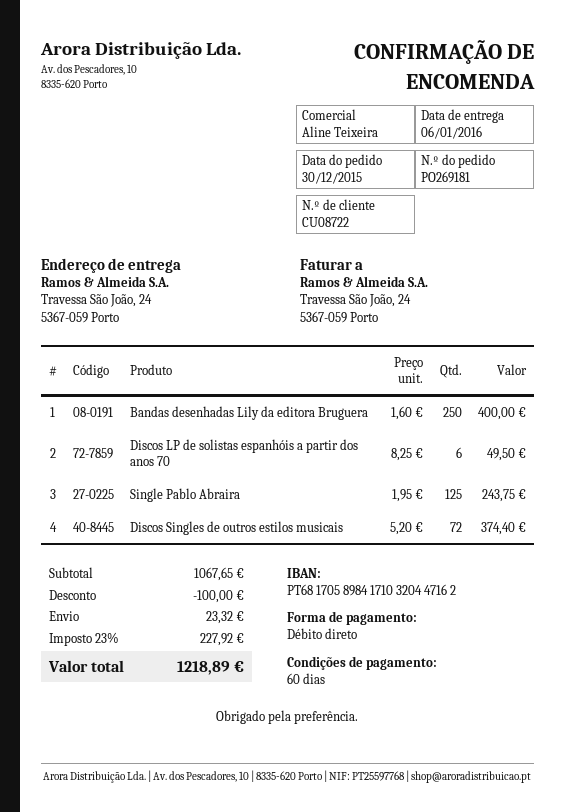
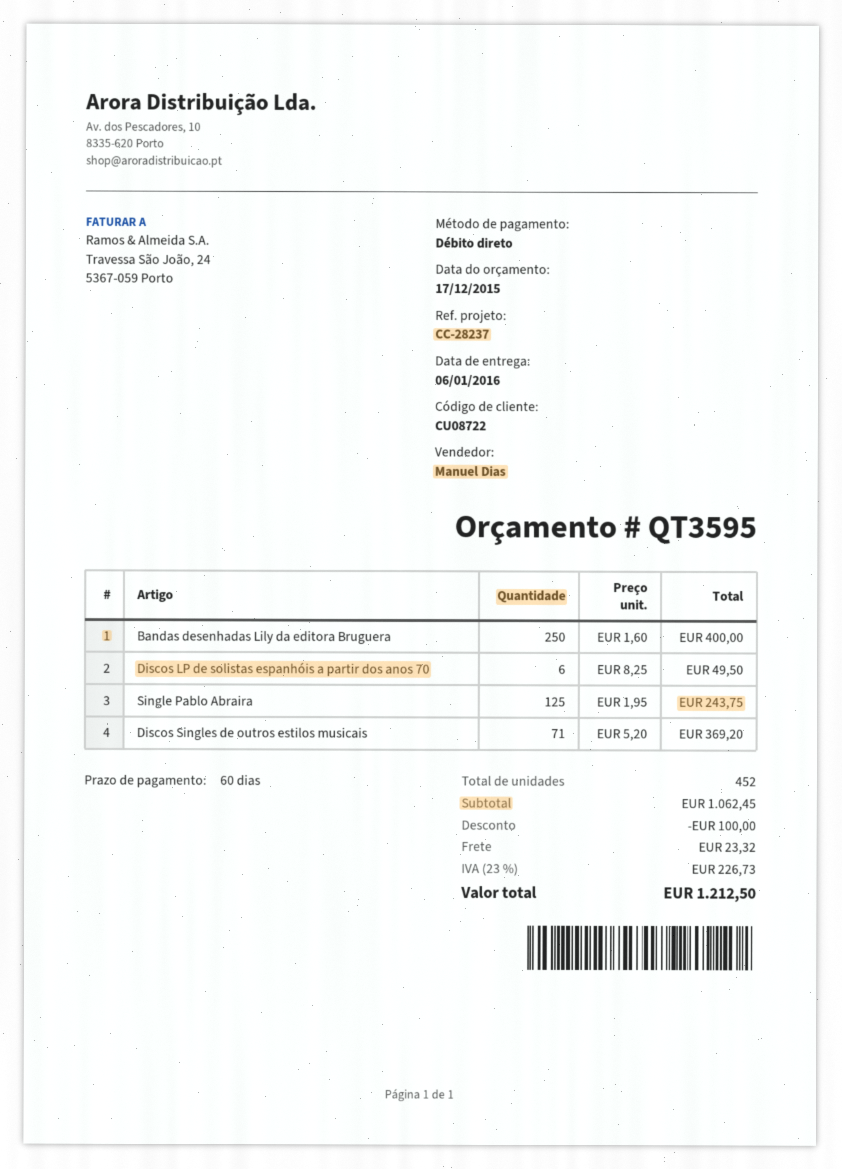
sales rep: Aline Teixeira -> Manuel Dias
Discos Singles de outros estilos musicais: 72 x 5.20 = 374.40 -> 71 x 5.20 = 369.20
subtotal: 1067.65 -> 1062.45
tax: 23% = 227.92 -> 23% = 226.73
total: 1218.89 -> 1212.50

